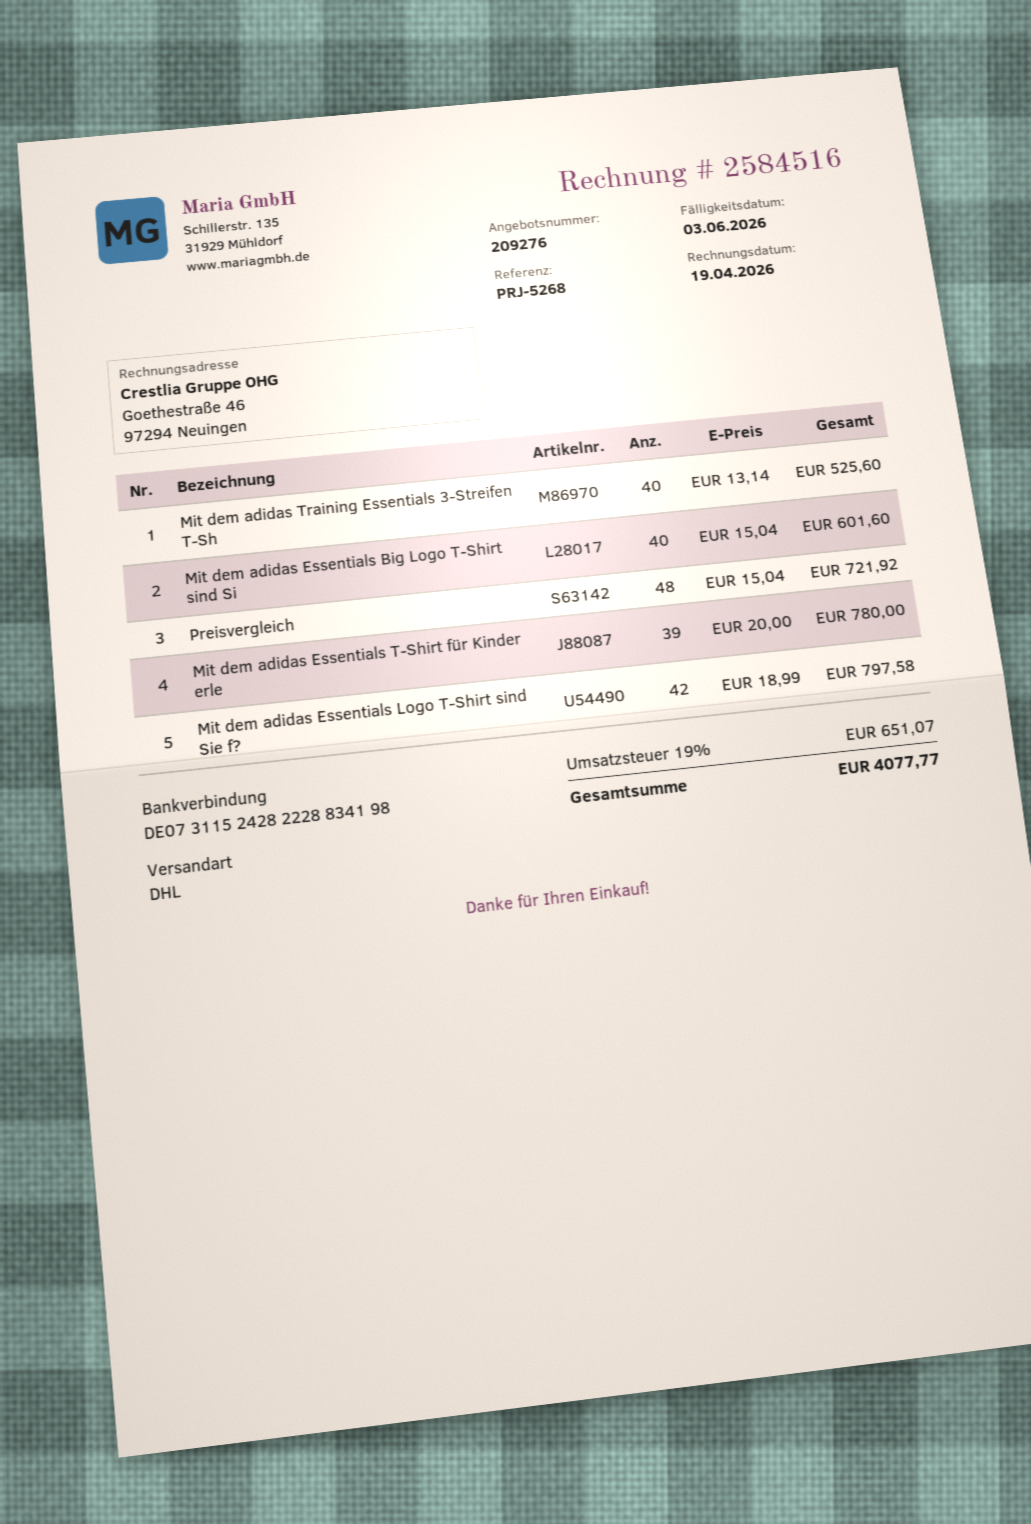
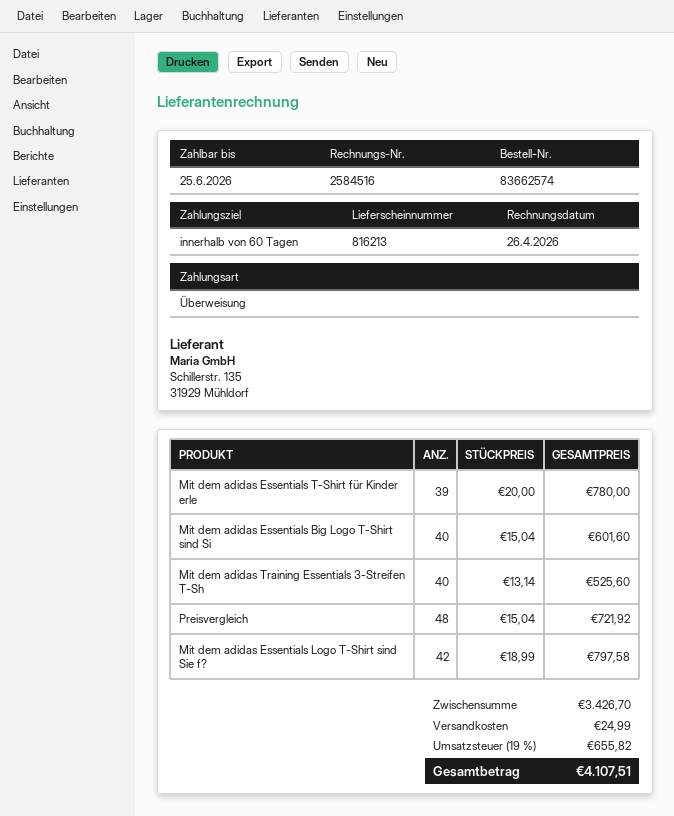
invoice date: 2026-04-19 -> 2026-04-26
due date: 2026-06-03 -> 2026-06-25
shipping: none -> 24.99
tax: 19% = 651.07 -> 19% = 655.82
total: 4077.77 -> 4107.51

